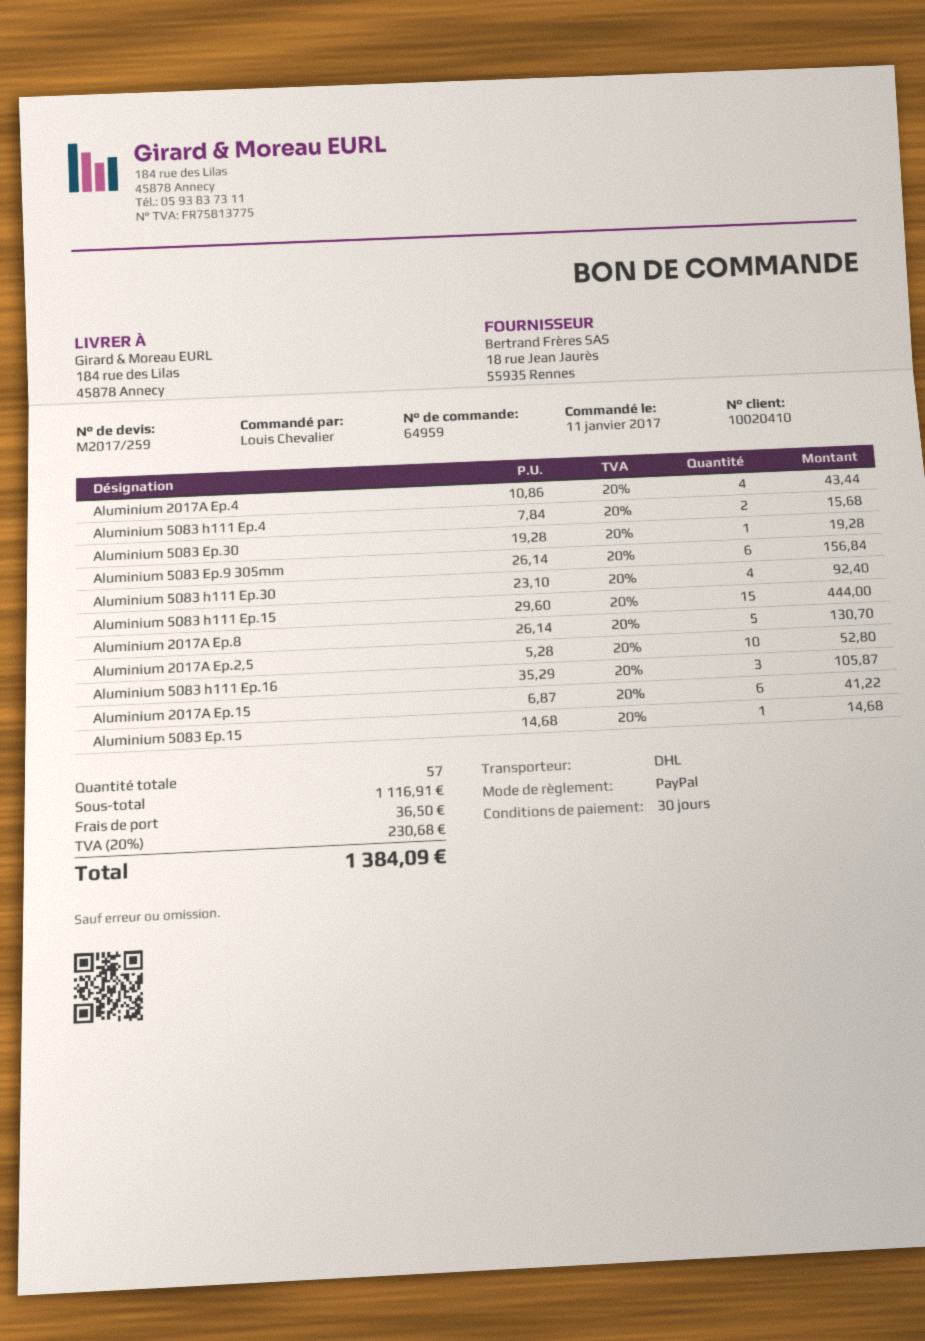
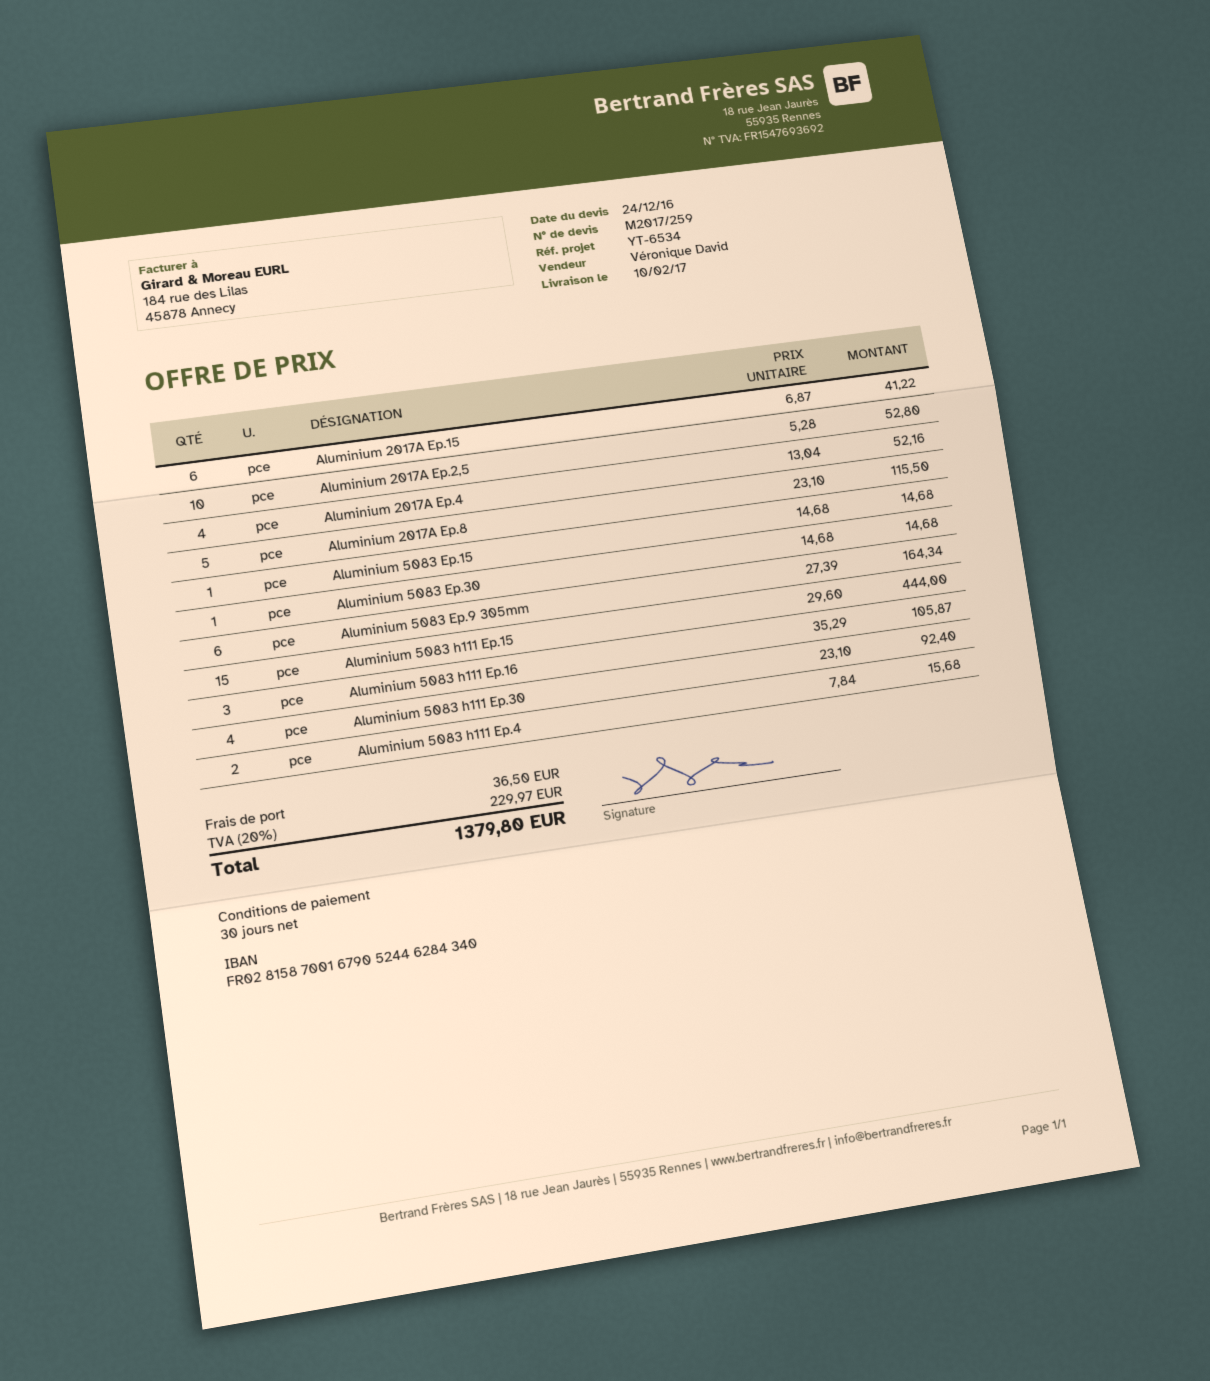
Aluminium 2017A Ep.4: 4 x 10.86 = 43.44 -> 4 x 13.04 = 52.16
Aluminium 5083 Ep.30: 1 x 19.28 = 19.28 -> 1 x 14.68 = 14.68
Aluminium 5083 Ep.9 305mm: 6 x 26.14 = 156.84 -> 6 x 27.39 = 164.34
Aluminium 2017A Ep.8: 5 x 26.14 = 130.70 -> 5 x 23.10 = 115.50
tax: 20% = 230.68 -> 20% = 229.97
total: 1384.09 -> 1379.80

